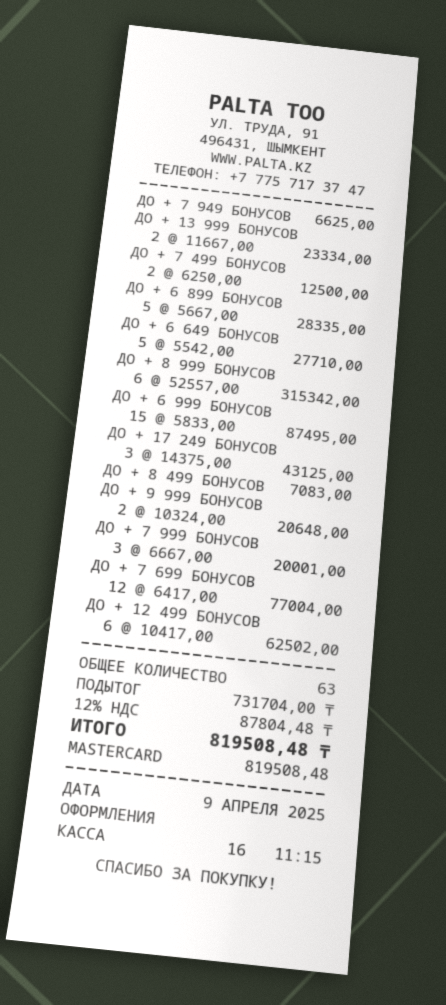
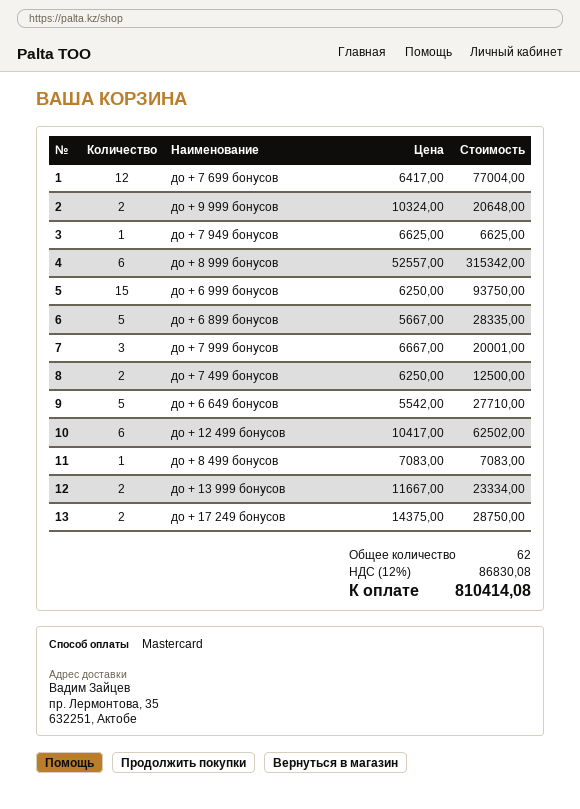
ДО + 6 999 БОНУСОВ: 15 x 5833.00 = 87495.00 -> 15 x 6250.00 = 93750.00
ДО + 17 249 БОНУСОВ: 3 x 14375.00 = 43125.00 -> 2 x 14375.00 = 28750.00
total quantity: 63 -> 62
tax: 12% = 87804.48 -> 12% = 86830.08
total: 819508.48 -> 810414.08

